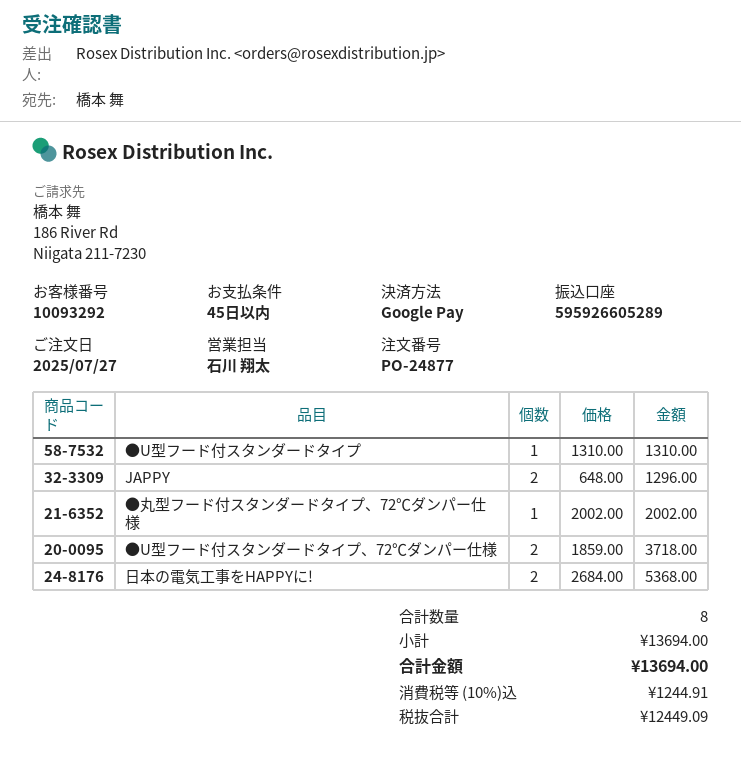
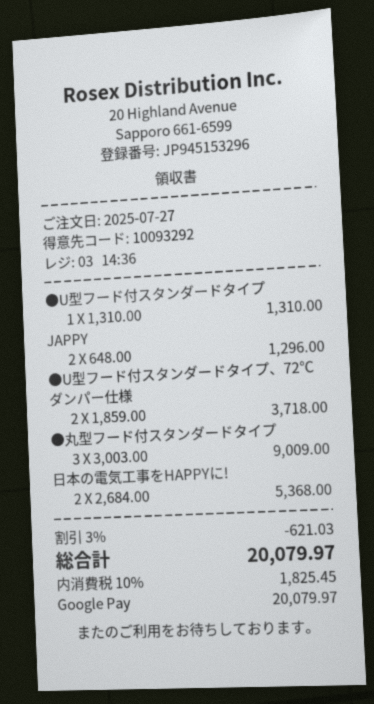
●丸型フード付スタンダードタイプ、72℃ダンパー仕様: 1 x 2002.00 = 2002.00 -> none
●丸型フード付スタンダードタイプ: none -> 3 x 3003.00 = 9009.00
discount: none -> 3% = 621.03
tax: 10% = 1244.91 -> 10% = 1825.45
total: 13694.00 -> 20079.97

